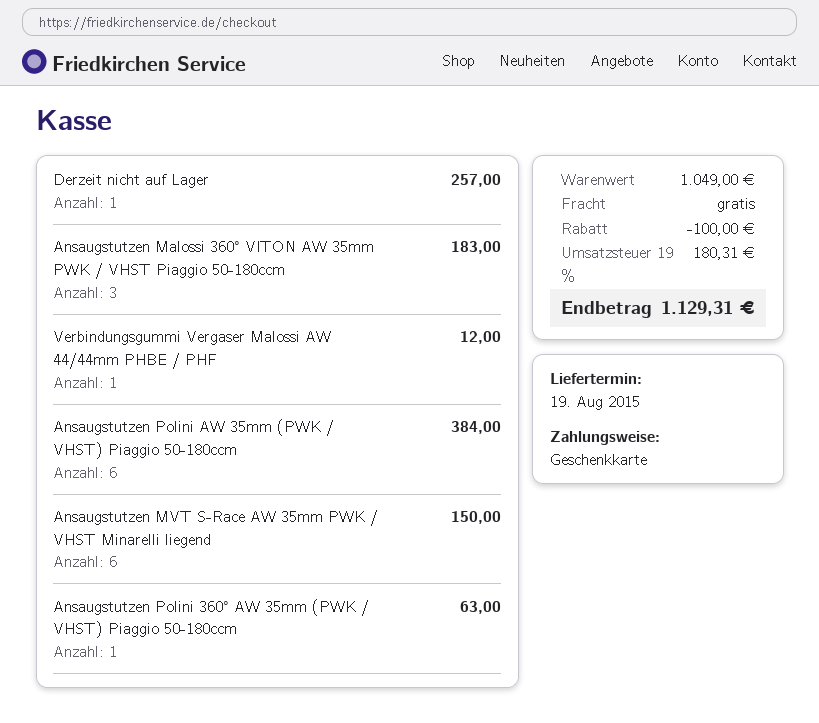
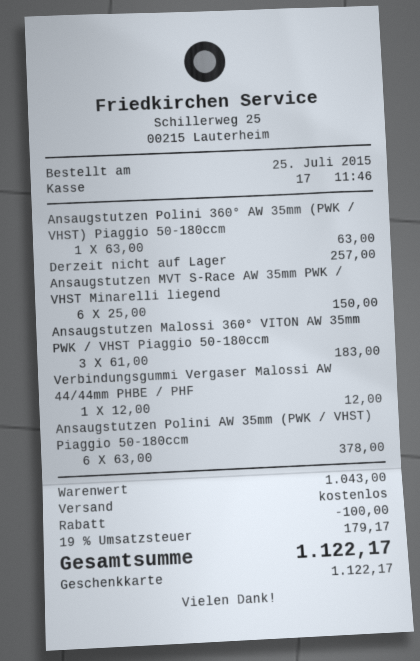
Ansaugstutzen Polini AW 35mm (PWK / VHST) Piaggio 50-180ccm: 6 for 384.00 -> 6 for 378.00
subtotal: 1049.00 -> 1043.00
tax: 19% = 180.31 -> 19% = 179.17
total: 1129.31 -> 1122.17

